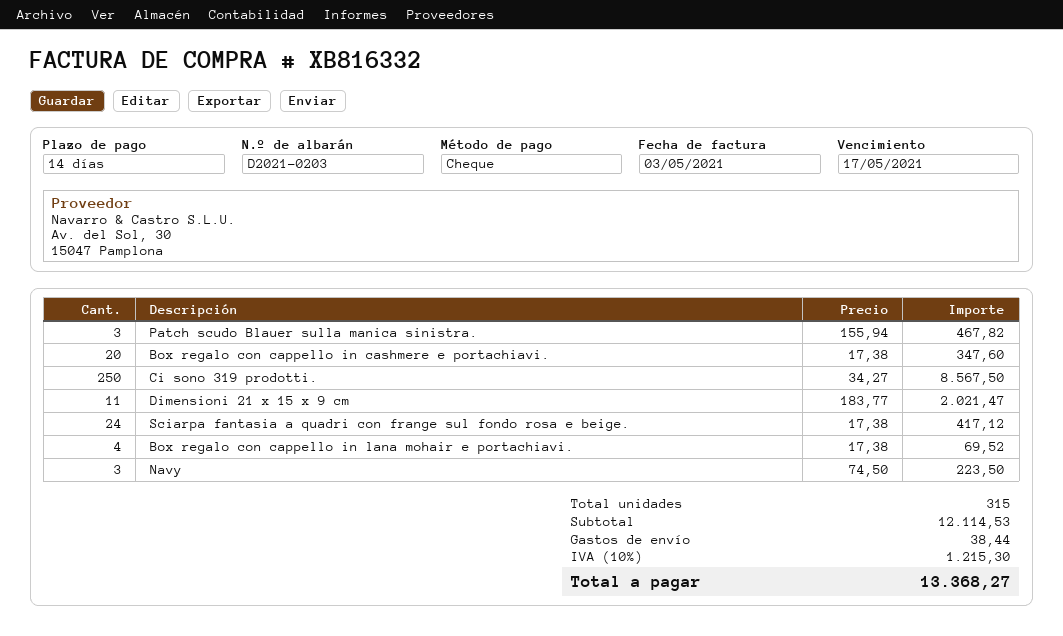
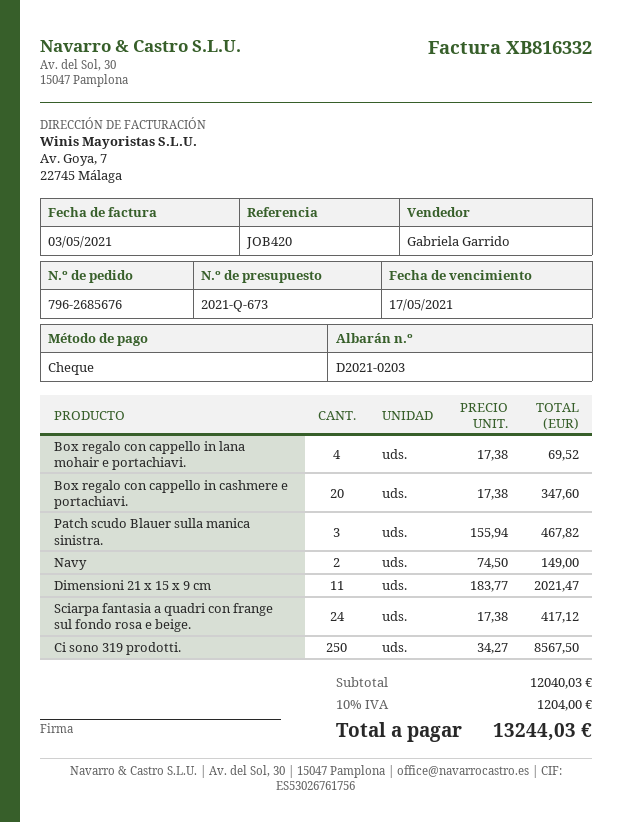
Navy: 3 x 74.50 = 223.50 -> 2 x 74.50 = 149.00
subtotal: 12114.53 -> 12040.03
shipping: 38.44 -> none
tax: 10% = 1215.30 -> 10% = 1204.00
total: 13368.27 -> 13244.03

